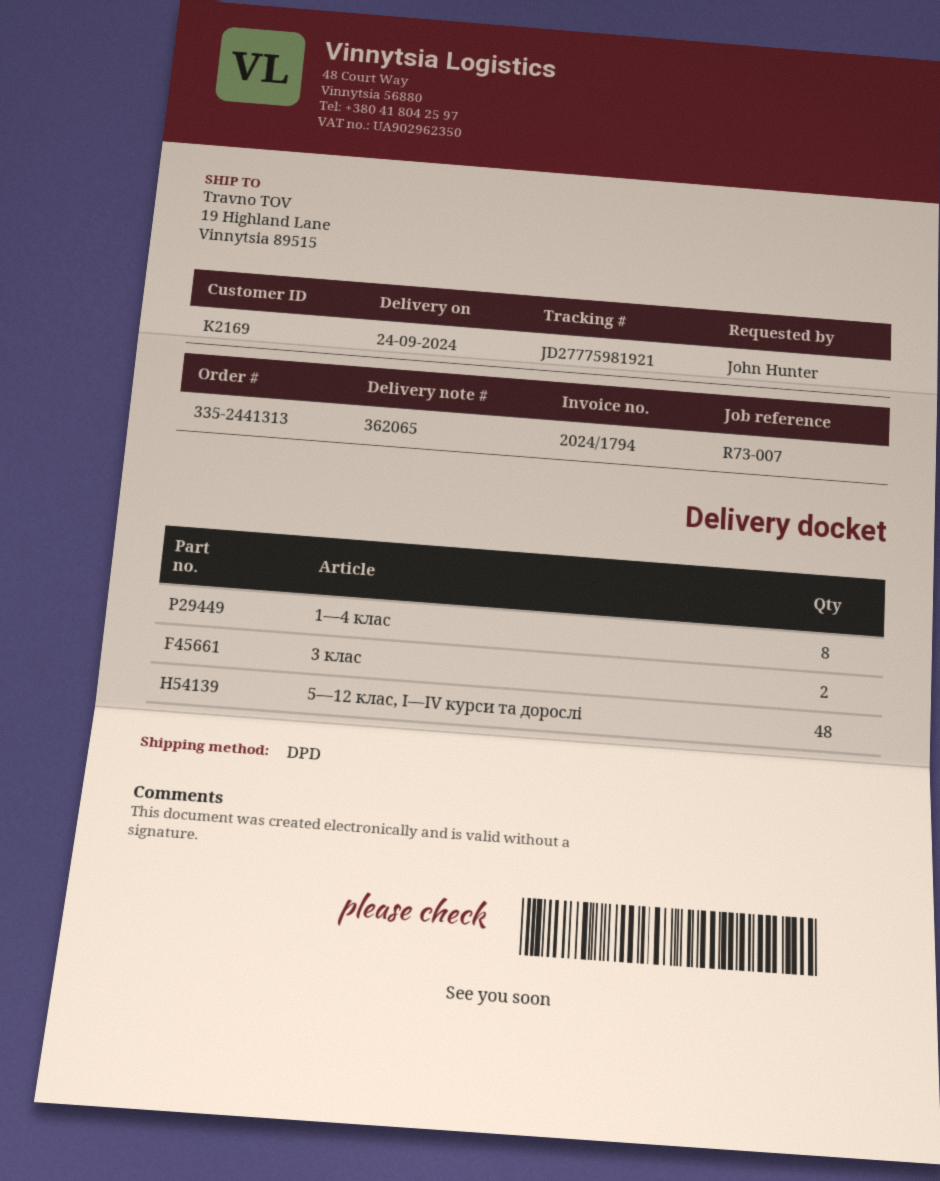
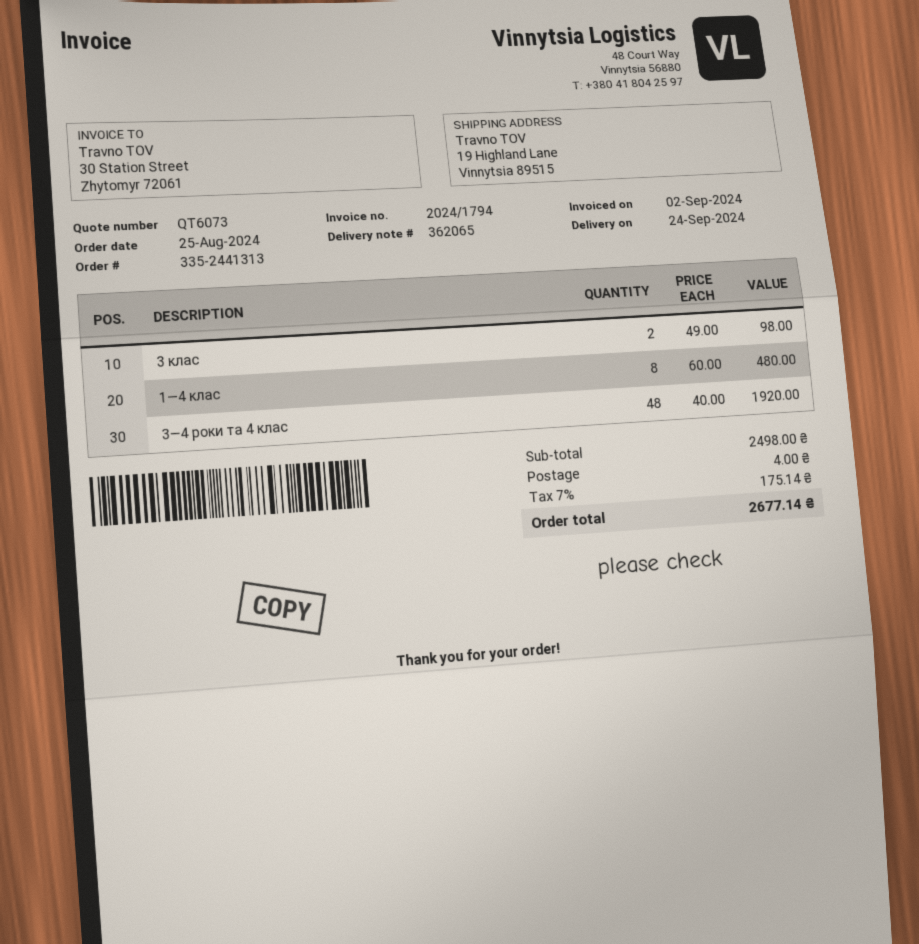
5—12 клас, I—IV курси та дорослі: 48 -> none
3—4 роки та 4 клас: none -> 48

